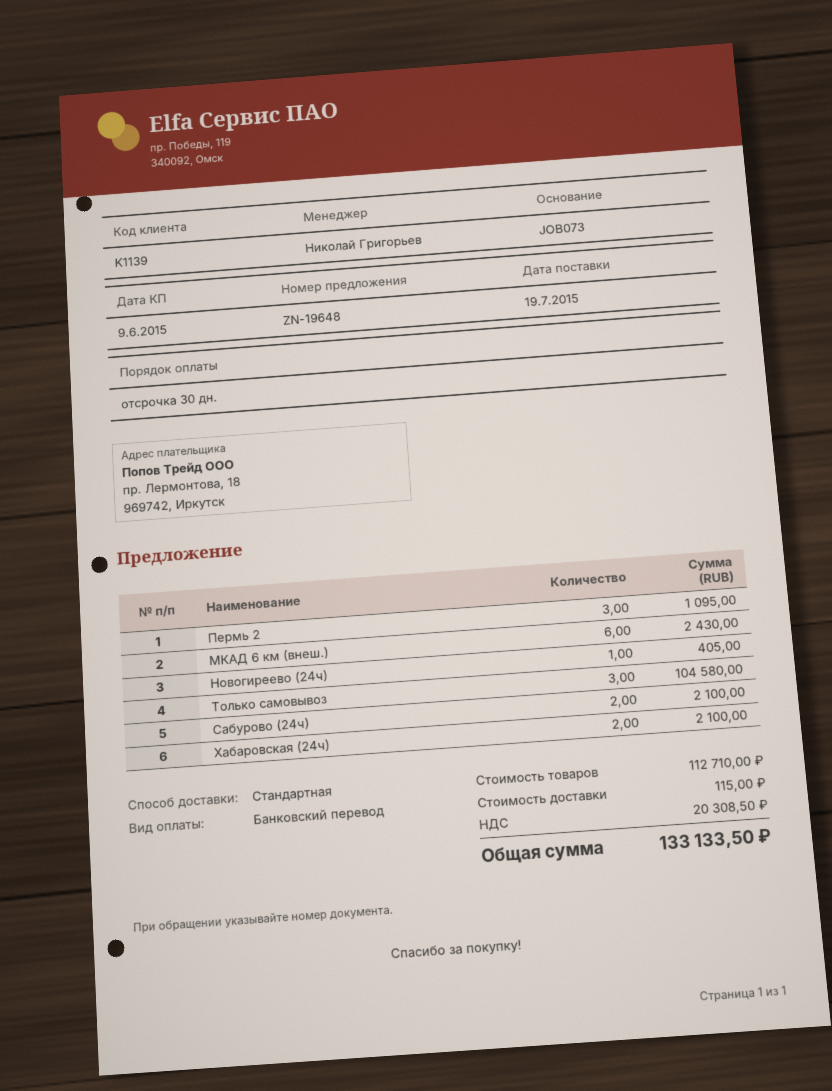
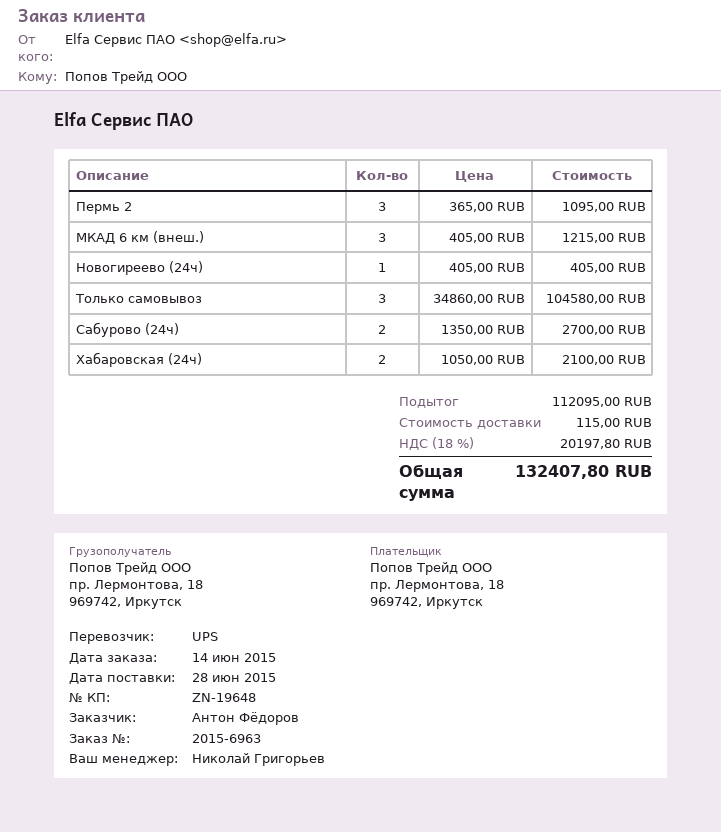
delivery date: 2015-07-19 -> 2015-06-28
shipping method: standard -> UPS
МКАД 6 км (внеш.): 6 for 2430.00 -> 3 for 1215.00
Сабурово (24ч): 2 for 2100.00 -> 2 for 2700.00
subtotal: 112710.00 -> 112095.00
tax: 20308.50 -> 20197.80
total: 133133.50 -> 132407.80

